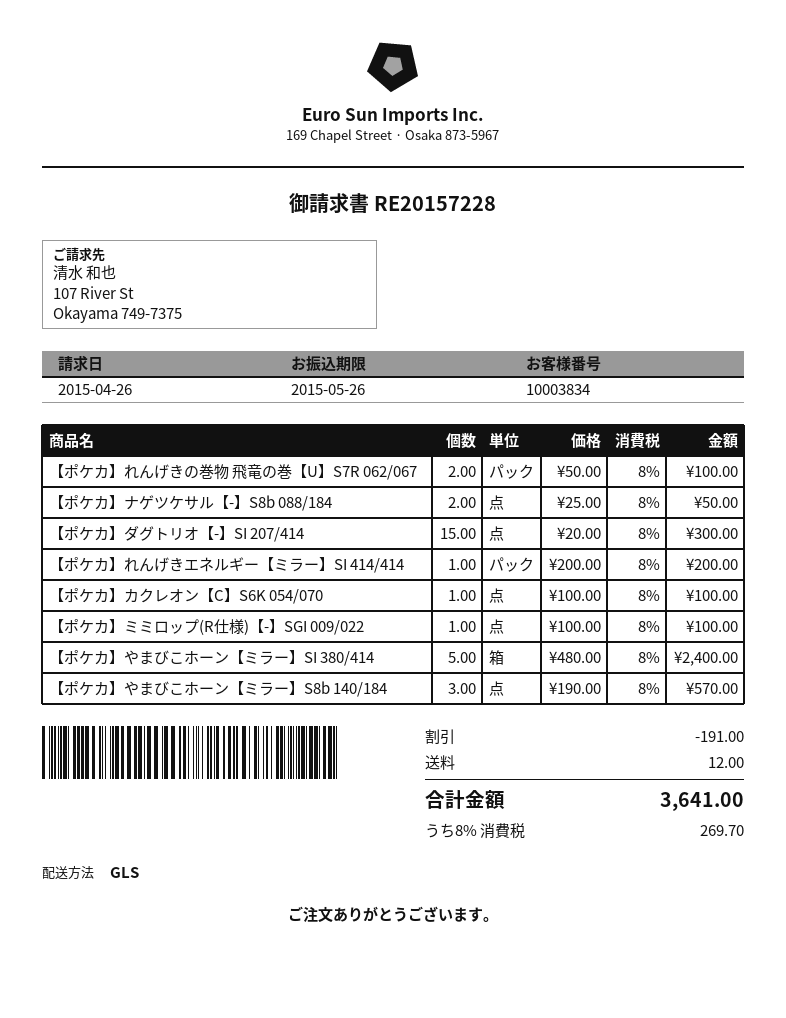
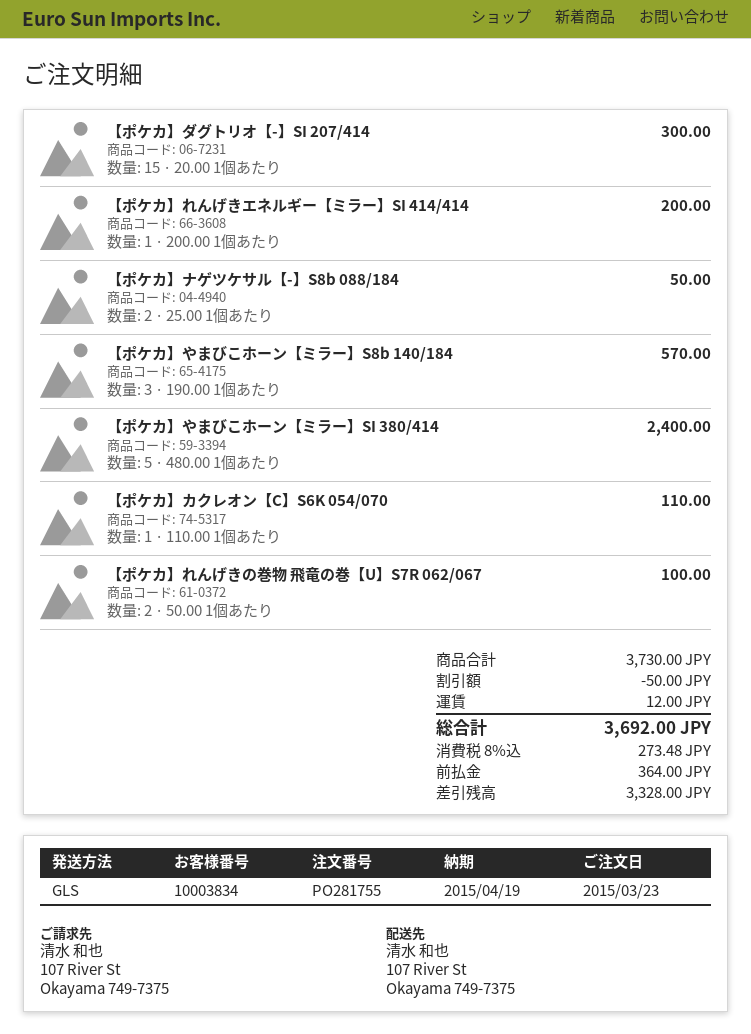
【ポケカ】カクレオン【C】S6K 054/070: 1 x 100.00 = 100.00 -> 1 x 110.00 = 110.00
【ポケカ】ミミロップ(R仕様)【-】SGI 009/022: 1 x 100.00 = 100.00 -> none
discount: 191.00 -> 50.00
tax: 8% = 269.70 -> 8% = 273.48
total: 3641.00 -> 3692.00

